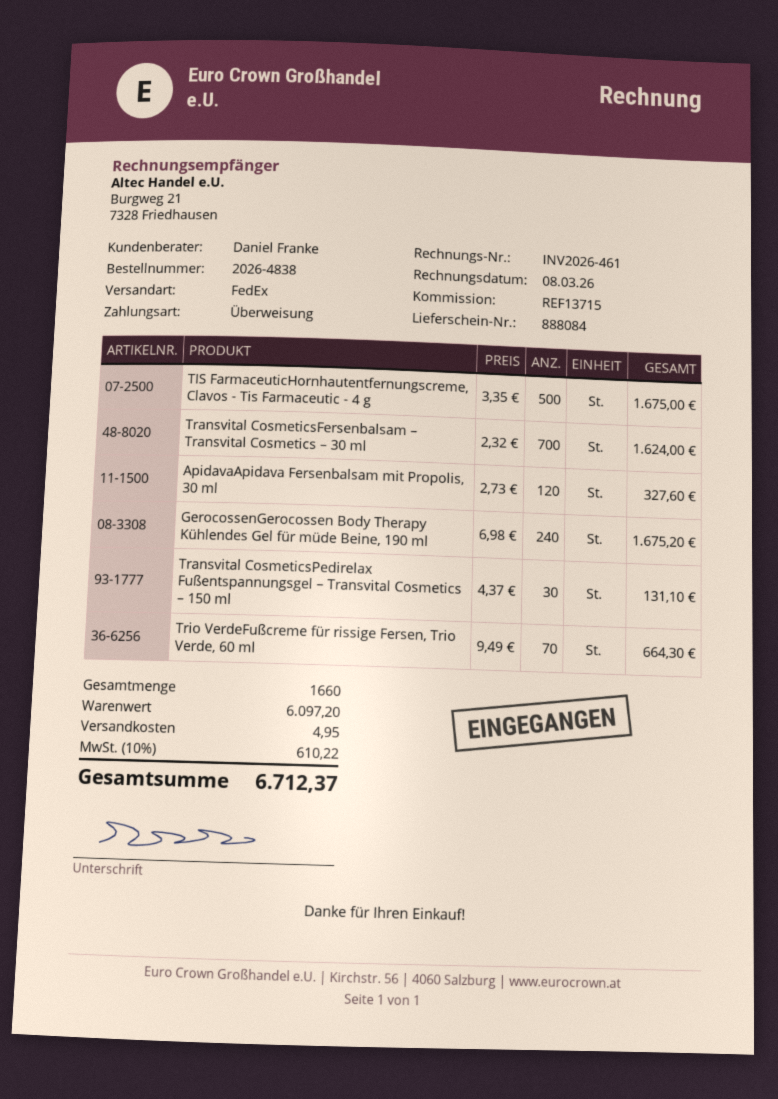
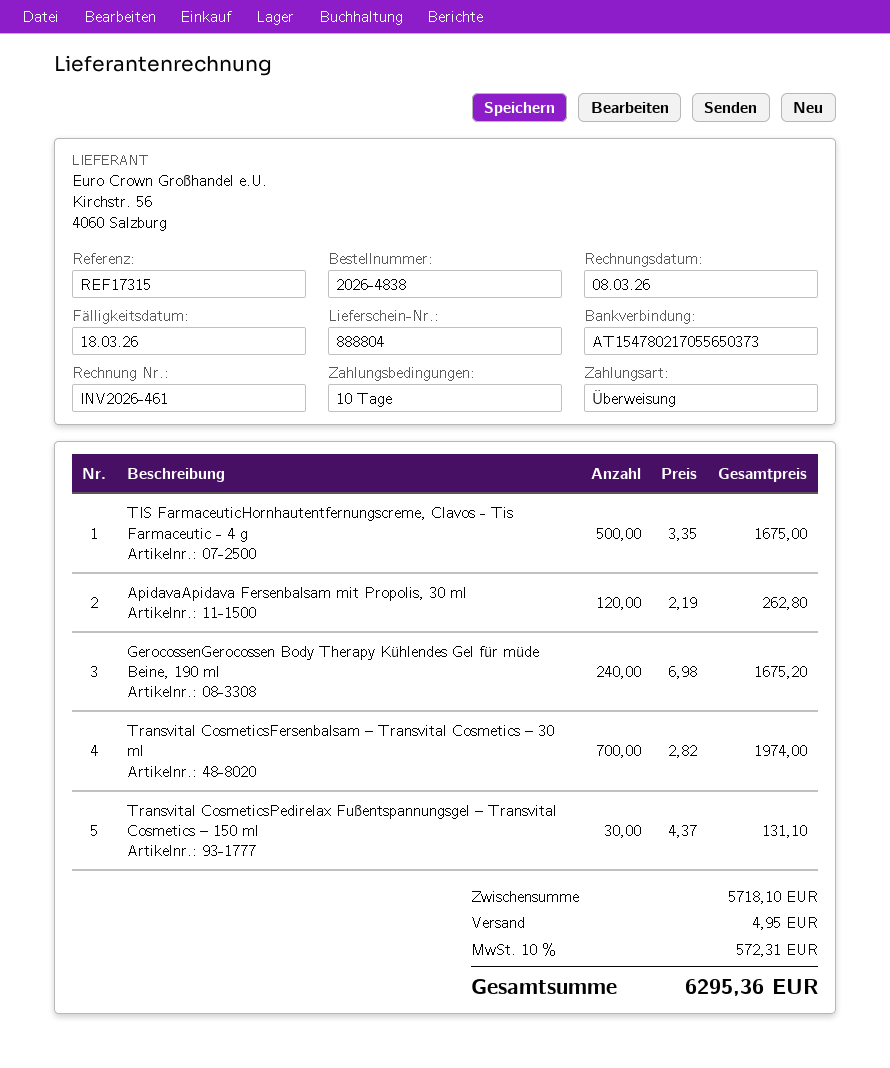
delivery note number: 888084 -> 888804
reference: REF13715 -> REF17315
Transvital CosmeticsFersenbalsam – Transvital Cosmetics – 30 ml: 700 x 2.32 = 1624.00 -> 700 x 2.82 = 1974.00
ApidavaApidava Fersenbalsam mit Propolis, 30 ml: 120 x 2.73 = 327.60 -> 120 x 2.19 = 262.80
Trio VerdeFußcreme für rissige Fersen, Trio Verde, 60 ml: 70 x 9.49 = 664.30 -> none
subtotal: 6097.20 -> 5718.10
tax: 10% = 610.22 -> 10% = 572.31
total: 6712.37 -> 6295.36

